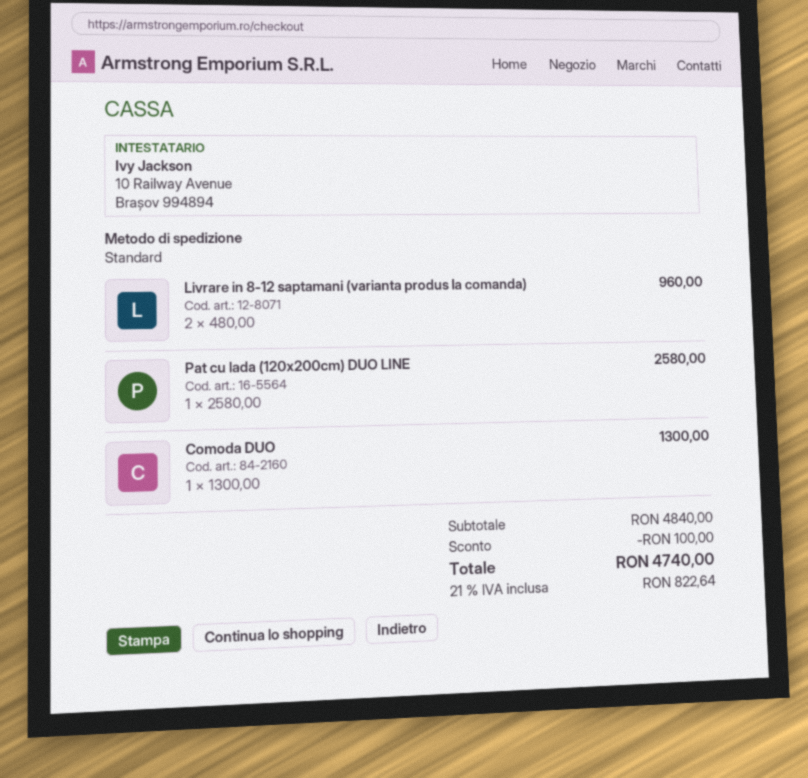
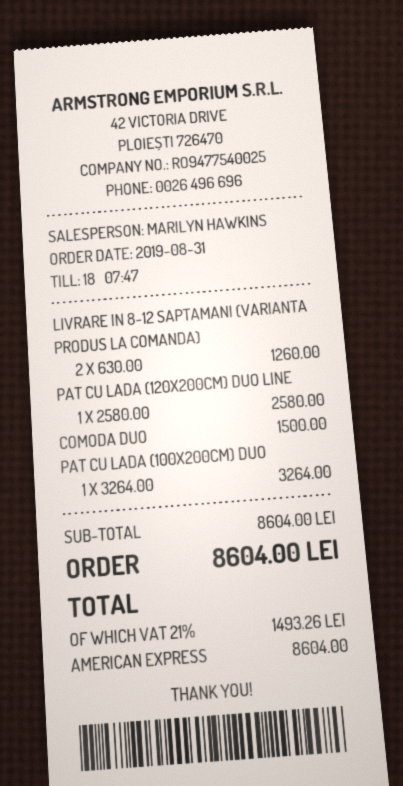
Livrare in 8-12 saptamani (varianta produs la comanda): 2 x 480.00 = 960.00 -> 2 x 630.00 = 1260.00
Comoda DUO: 1 x 1300.00 = 1300.00 -> 1 x 1500.00 = 1500.00
PAT CU LADA (100X200CM) DUO: none -> 1 x 3264.00 = 3264.00
subtotal: 4840.00 -> 8604.00
discount: 100.00 -> none
tax: 21% = 822.64 -> 21% = 1493.26
total: 4740.00 -> 8604.00

